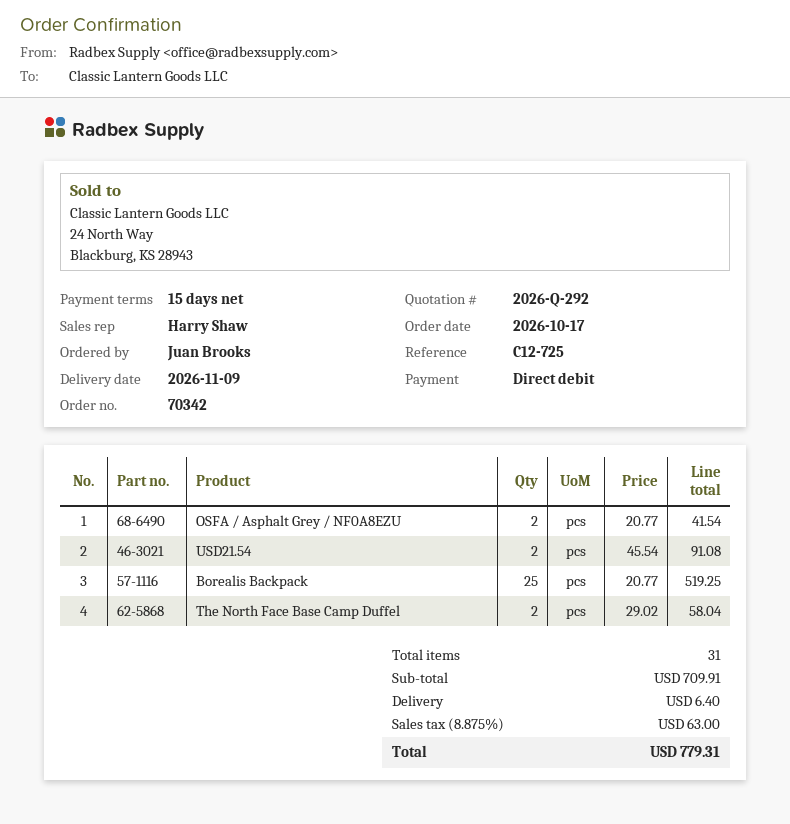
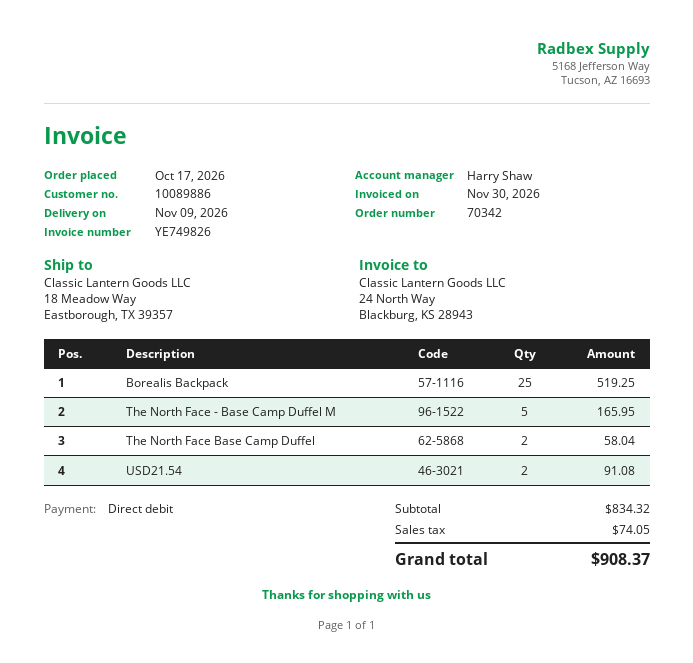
OSFA / Asphalt Grey / NF0A8EZU: 2 for 41.54 -> none
The North Face - Base Camp Duffel M: none -> 5 for 165.95
subtotal: 709.91 -> 834.32
shipping: 6.40 -> none
tax: 63.00 -> 74.05
total: 779.31 -> 908.37

